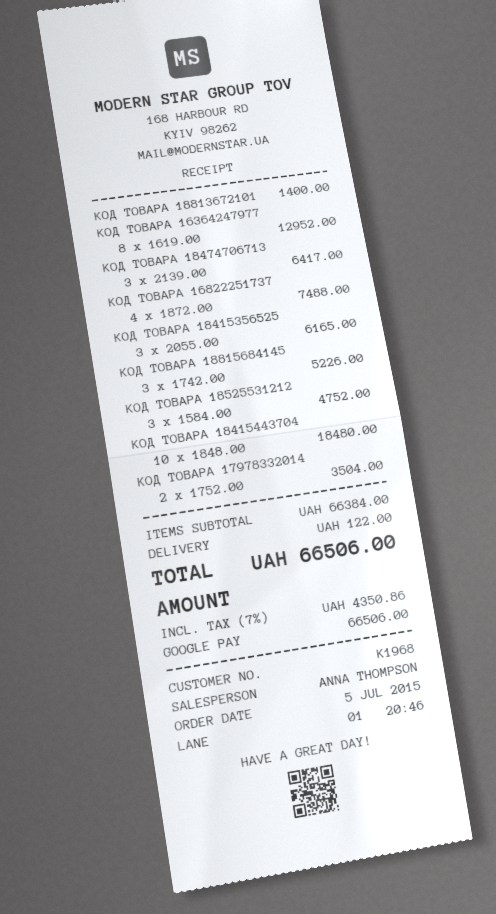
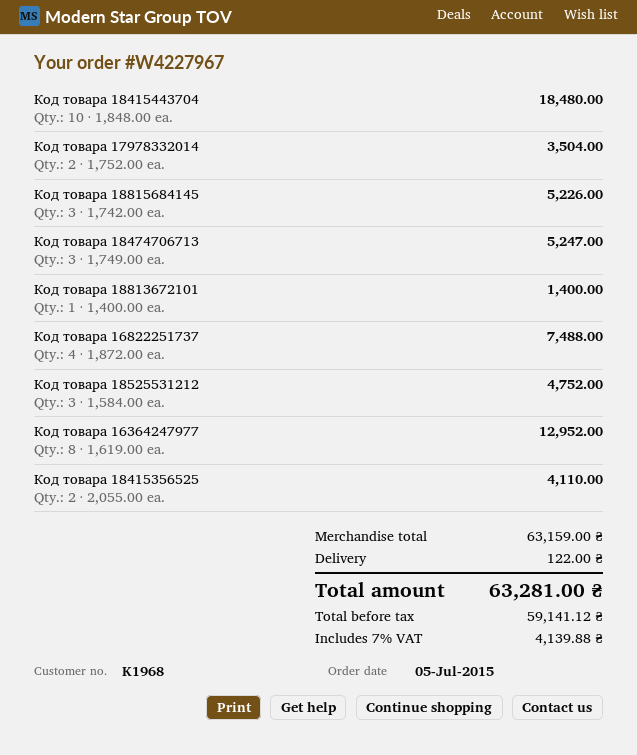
КОД ТОВАРА 18474706713: 3 x 2139.00 = 6417.00 -> 3 x 1749.00 = 5247.00
КОД ТОВАРА 18415356525: 3 x 2055.00 = 6165.00 -> 2 x 2055.00 = 4110.00
subtotal: 66384.00 -> 63159.00
tax: 7% = 4350.86 -> 7% = 4139.88
total: 66506.00 -> 63281.00

